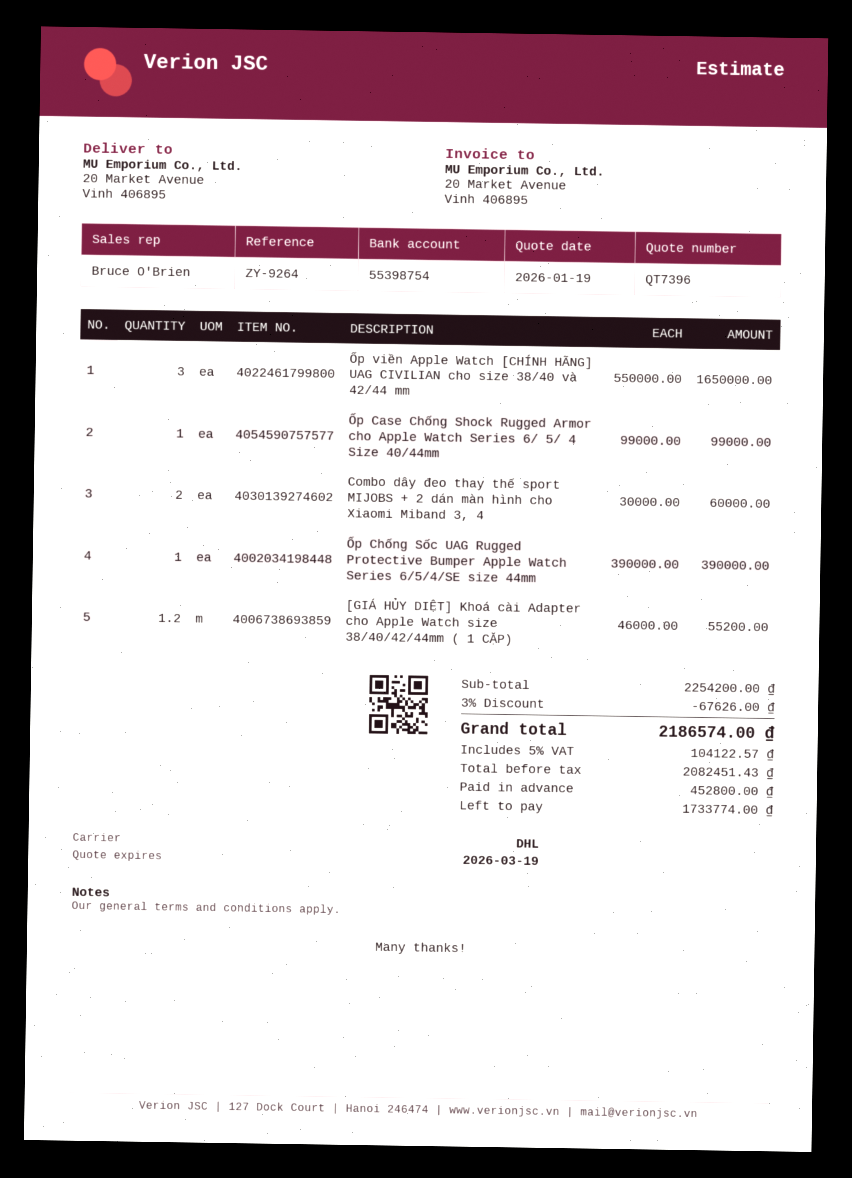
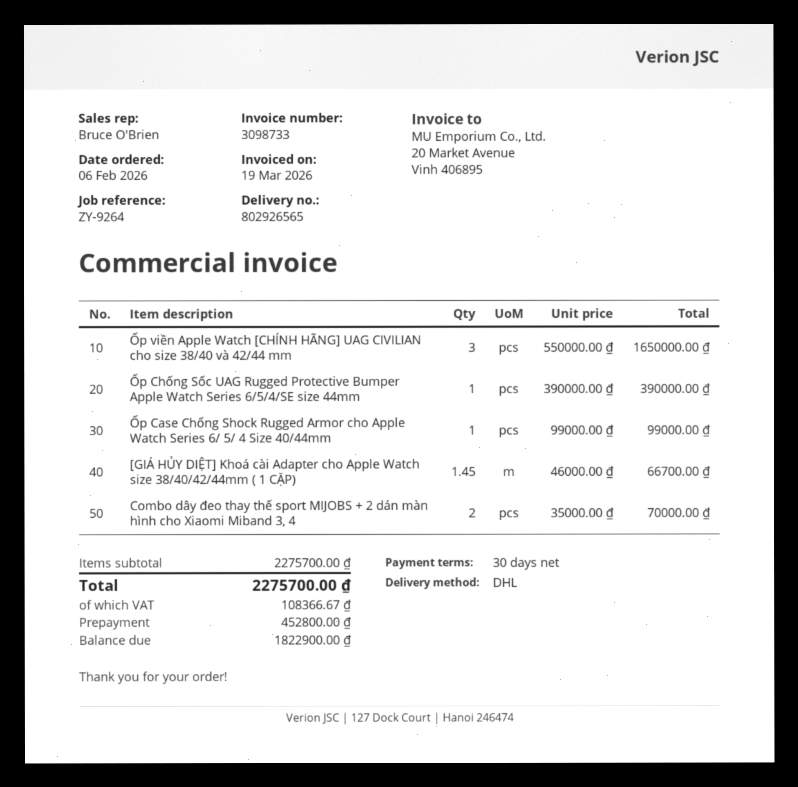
Combo dây đeo thay thế sport MIJOBS + 2 dán màn hình cho Xiaomi Miband 3, 4: 2 x 30000.00 = 60000.00 -> 2 x 35000.00 = 70000.00
[GIÁ HỦY DIỆT] Khoá cài Adapter cho Apple Watch size 38/40/42/44mm ( 1 CẶP): 1.2 x 46000.00 = 55200.00 -> 1.45 x 46000.00 = 66700.00
subtotal: 2254200.00 -> 2275700.00
discount: 3% = 67626.00 -> none
tax: 104122.57 -> 108366.67
total: 2186574.00 -> 2275700.00
balance: 1733774.00 -> 1822900.00

